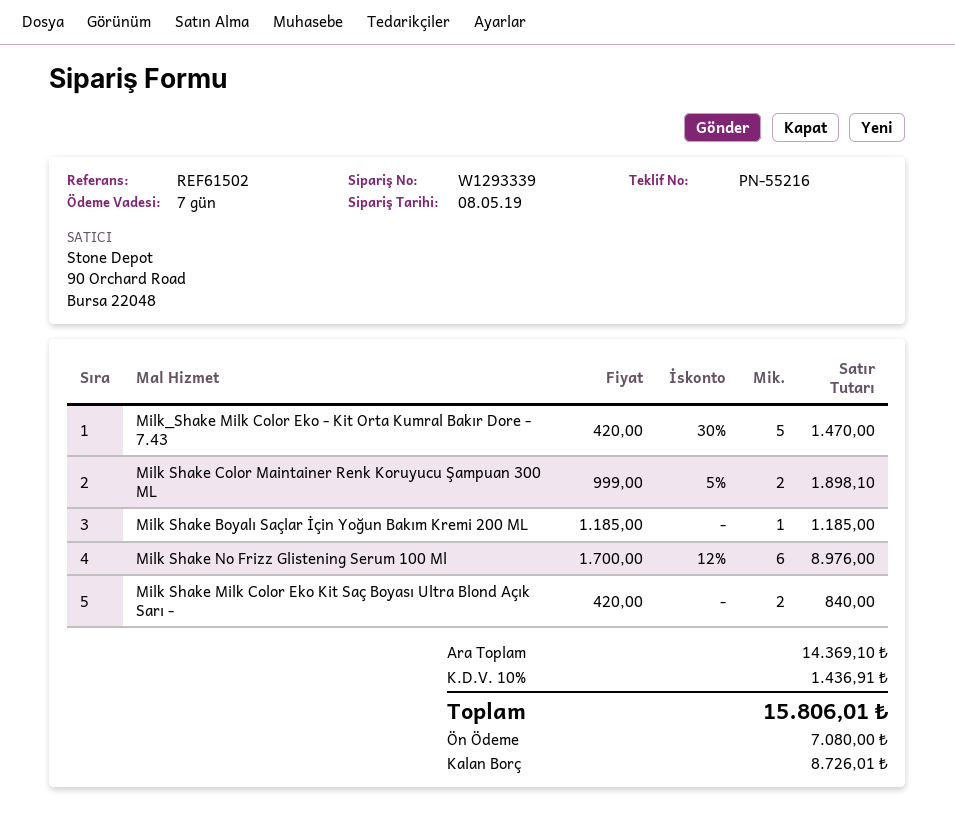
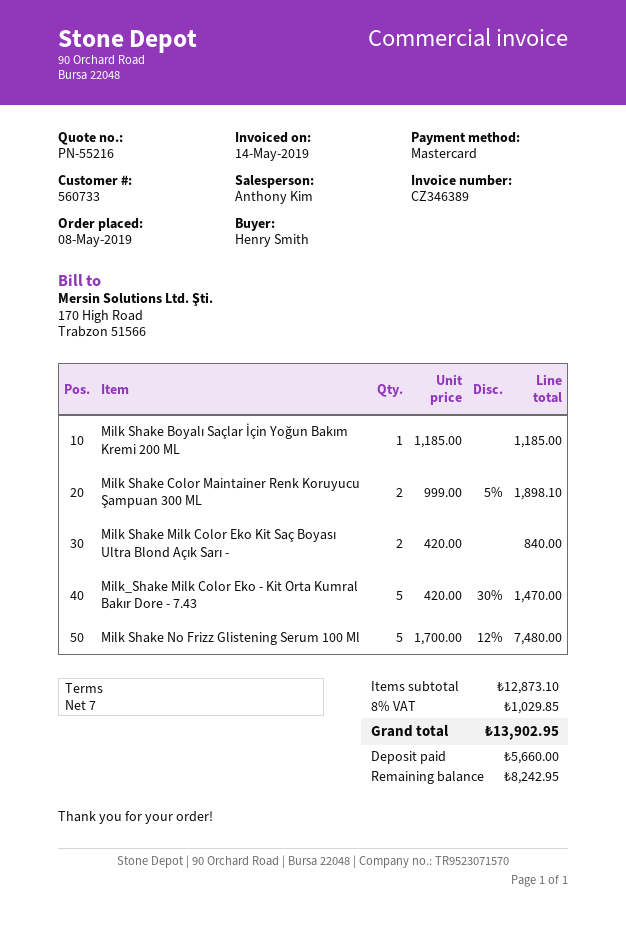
Milk Shake No Frizz Glistening Serum 100 Ml: 6 x 1700.00 - 12% = 8976.00 -> 5 x 1700.00 - 12% = 7480.00
subtotal: 14369.10 -> 12873.10
tax: 10% = 1436.91 -> 8% = 1029.85
total: 15806.01 -> 13902.95
deposit: 7080.00 -> 5660.00
balance: 8726.01 -> 8242.95

